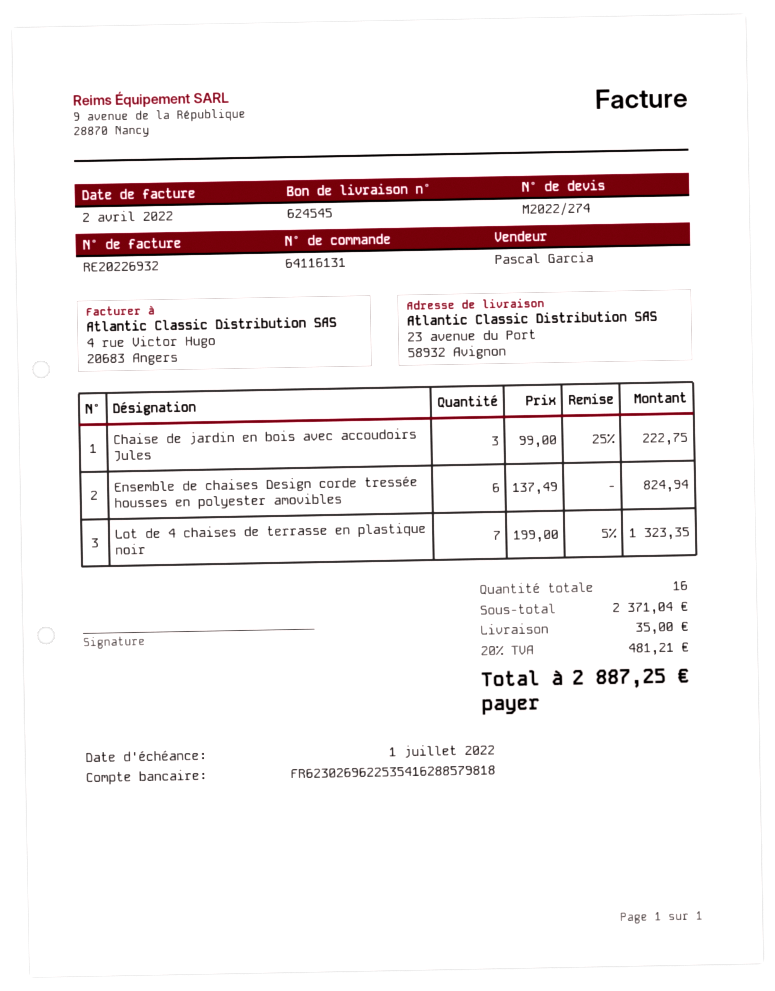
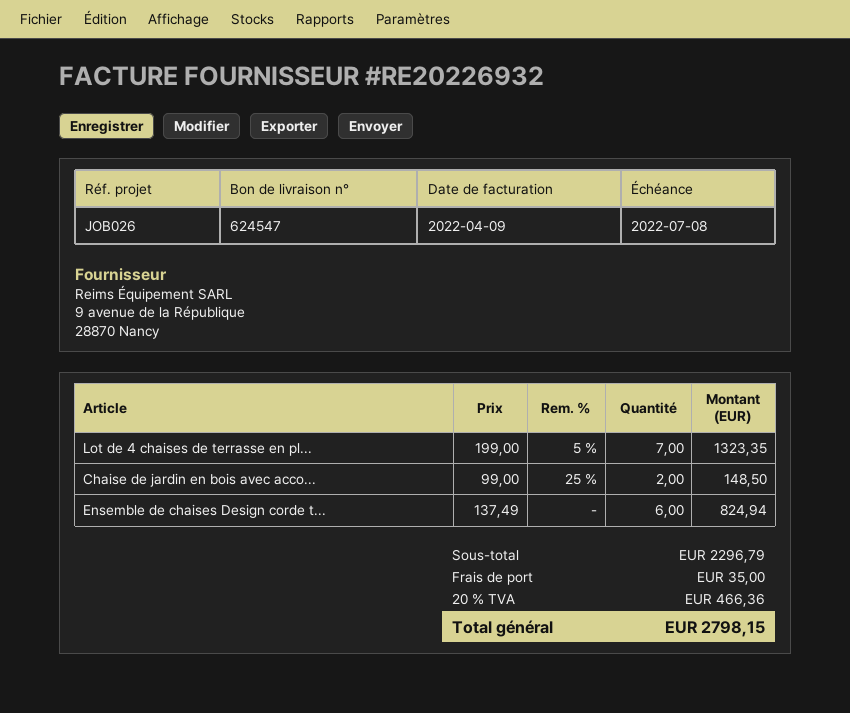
delivery note number: 624545 -> 624547
invoice date: 2022-04-02 -> 2022-04-09
due date: 2022-07-01 -> 2022-07-08
Chaise de jardin en bois avec accoudoirs Jules: 3 x 99.00 - 25% = 222.75 -> 2 x 99.00 - 25% = 148.50
subtotal: 2371.04 -> 2296.79
tax: 20% = 481.21 -> 20% = 466.36
total: 2887.25 -> 2798.15

